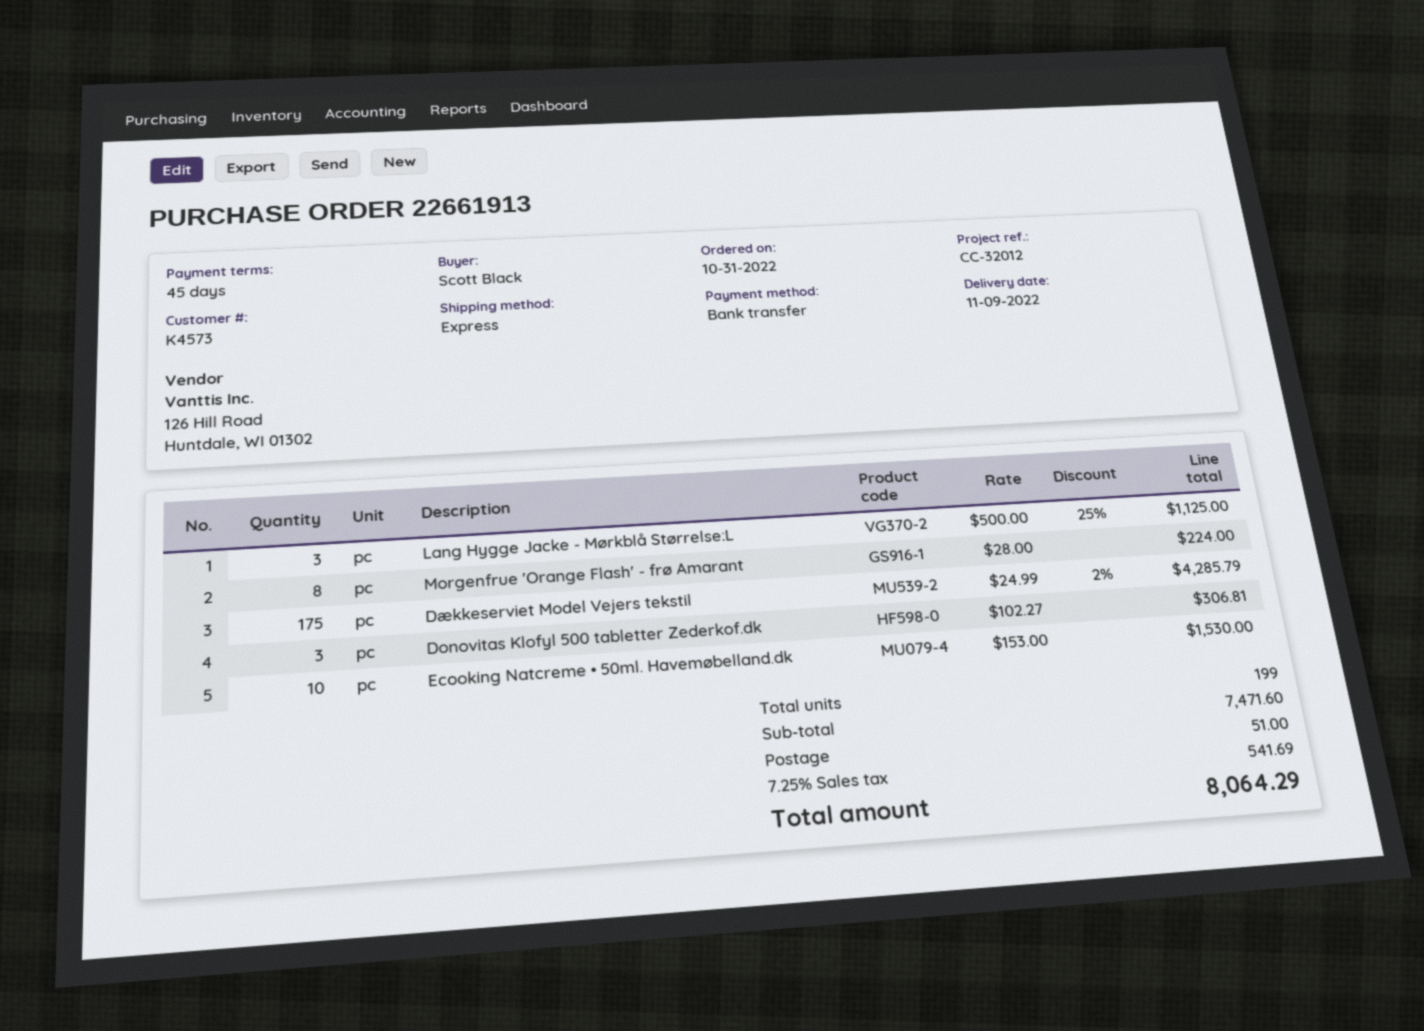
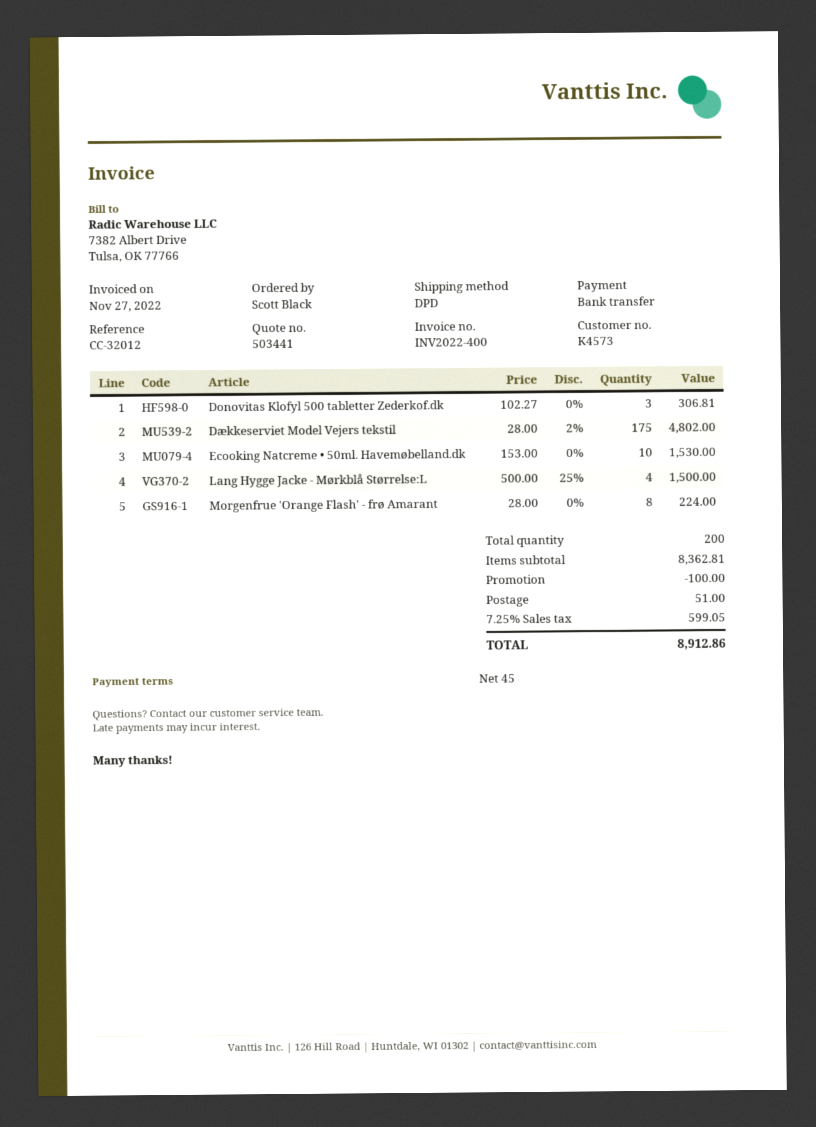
shipping method: express -> DPD
Lang Hygge Jacke - Mørkblå Størrelse:L: 3 x 500.00 - 25% = 1125.00 -> 4 x 500.00 - 25% = 1500.00
Dækkeserviet Model Vejers tekstil: 175 x 24.99 - 2% = 4285.79 -> 175 x 28.00 - 2% = 4802.00
total quantity: 199 -> 200
subtotal: 7471.60 -> 8362.81
discount: none -> 100.00
tax: 7.25% = 541.69 -> 7.25% = 599.05
total: 8064.29 -> 8912.86

